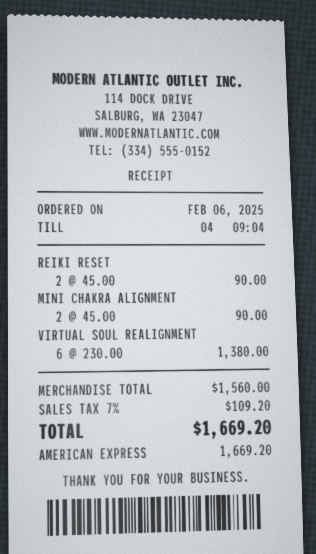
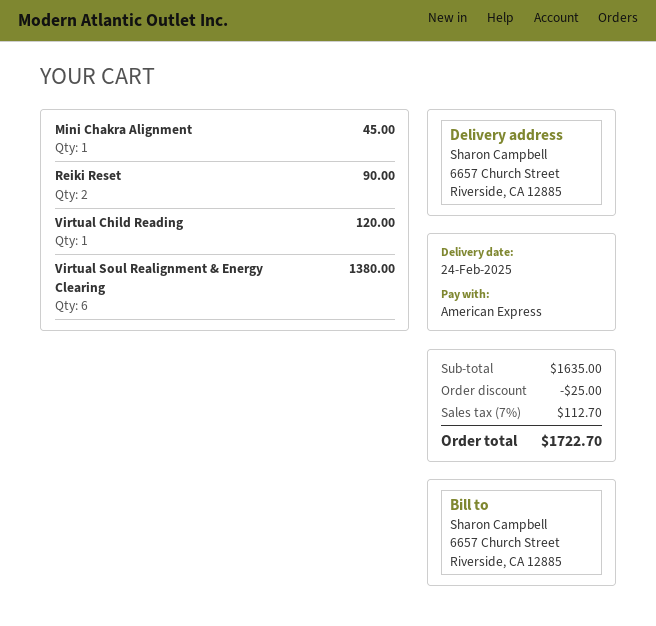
MINI CHAKRA ALIGNMENT: 2 for 90.00 -> 1 for 45.00
Virtual Child Reading: none -> 1 for 120.00
subtotal: 1560.00 -> 1635.00
discount: none -> 25.00
tax: 7% = 109.20 -> 7% = 112.70
total: 1669.20 -> 1722.70

